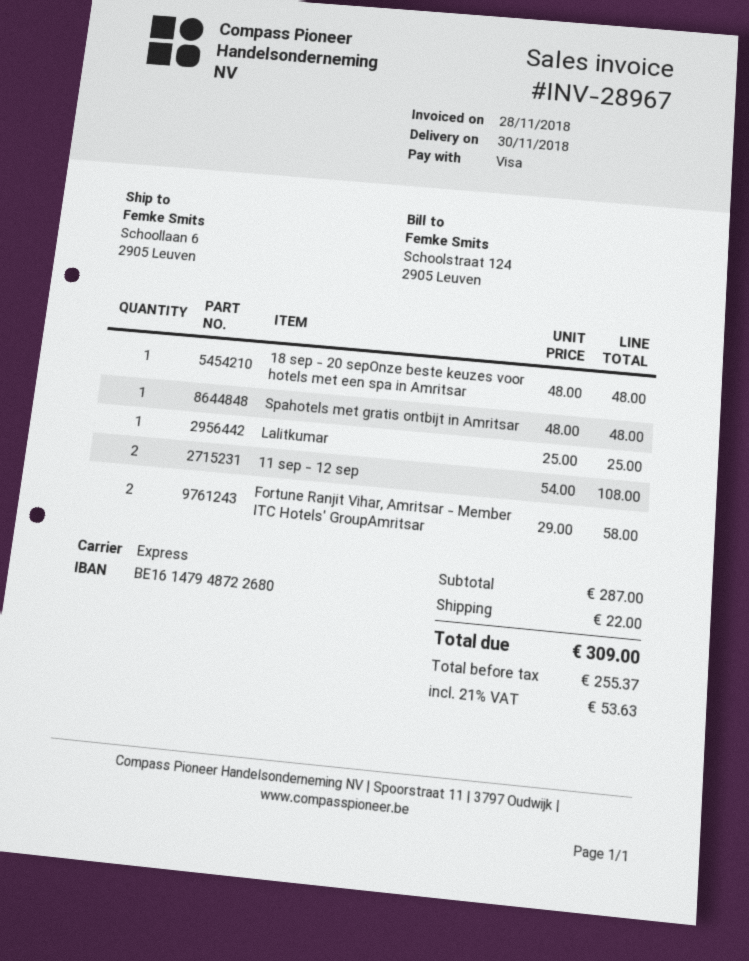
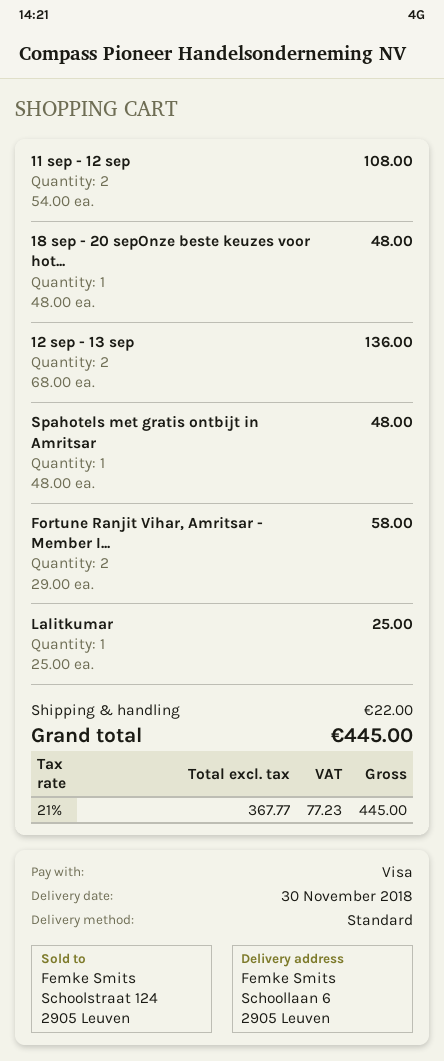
shipping method: express -> standard
12 sep - 13 sep: none -> 2 x 68.00 = 136.00
net: 255.37 -> 367.77
tax: 21% = 53.63 -> 21% = 77.23
total: 309.00 -> 445.00

